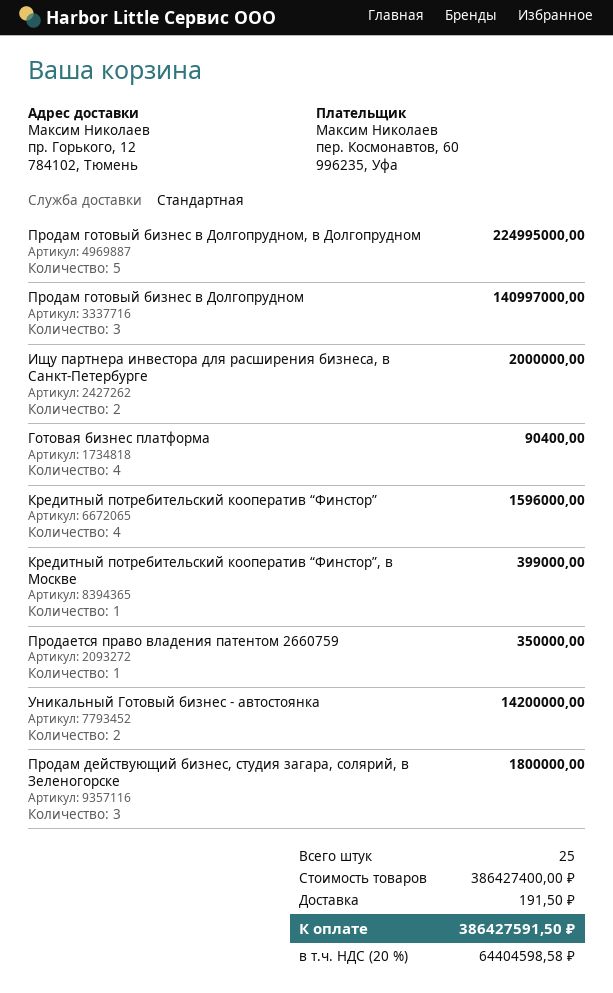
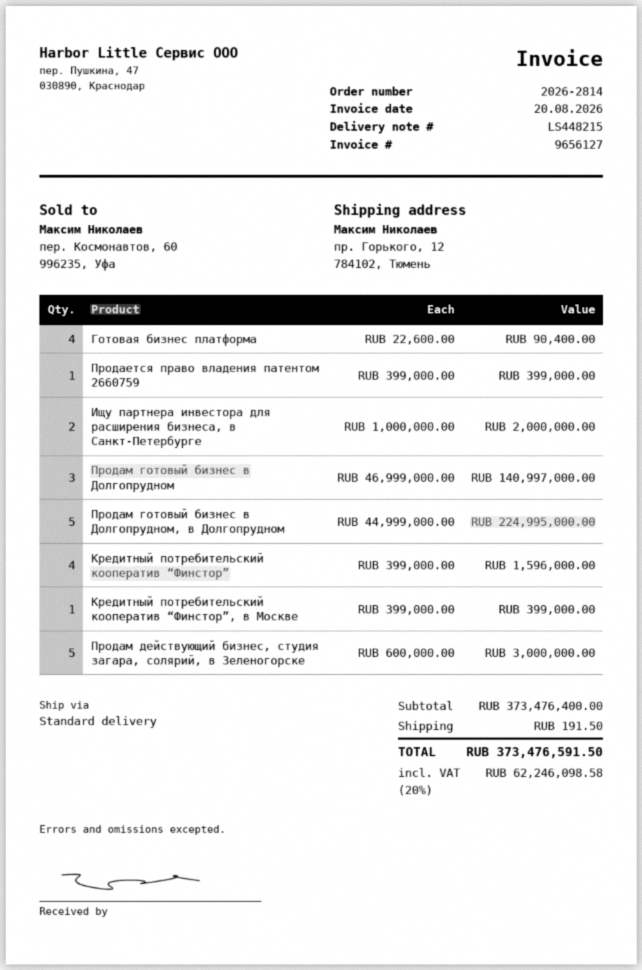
Продается право владения патентом 2660759: 1 for 350000.00 -> 1 for 399000.00
Уникальный Готовый бизнес - автостоянка: 2 for 14200000.00 -> none
Продам действующий бизнес, студия загара, солярий, в Зеленогорске: 3 for 1800000.00 -> 5 for 3000000.00
subtotal: 386427400.00 -> 373476400.00
tax: 20% = 64404598.58 -> 20% = 62246098.58
total: 386427591.50 -> 373476591.50

